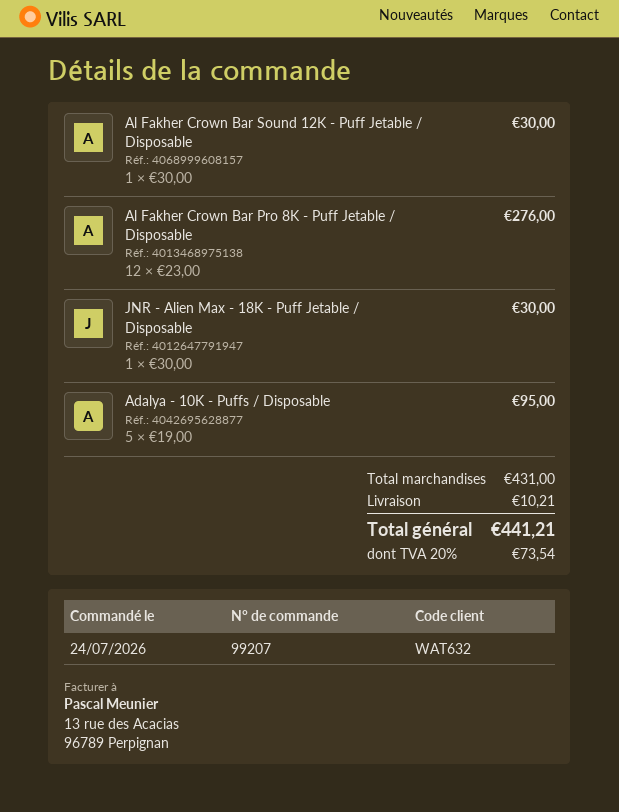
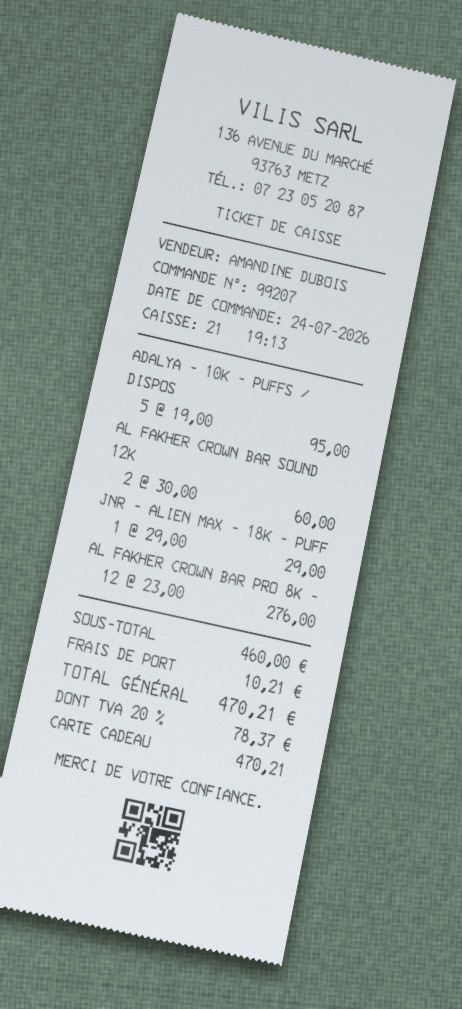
Al Fakher Crown Bar Sound 12K - Puff Jetable / Disposable: 1 x 30.00 = 30.00 -> 2 x 30.00 = 60.00
JNR - Alien Max - 18K - Puff Jetable / Disposable: 1 x 30.00 = 30.00 -> 1 x 29.00 = 29.00
subtotal: 431.00 -> 460.00
tax: 20% = 73.54 -> 20% = 78.37
total: 441.21 -> 470.21

